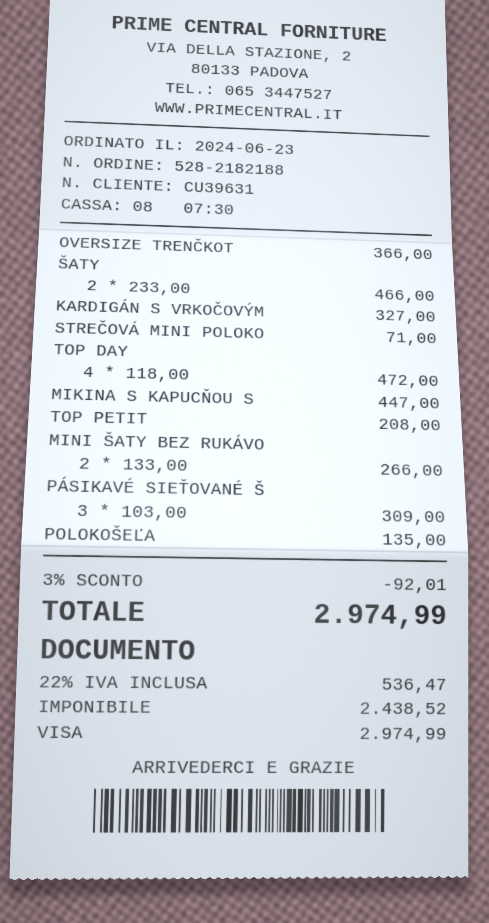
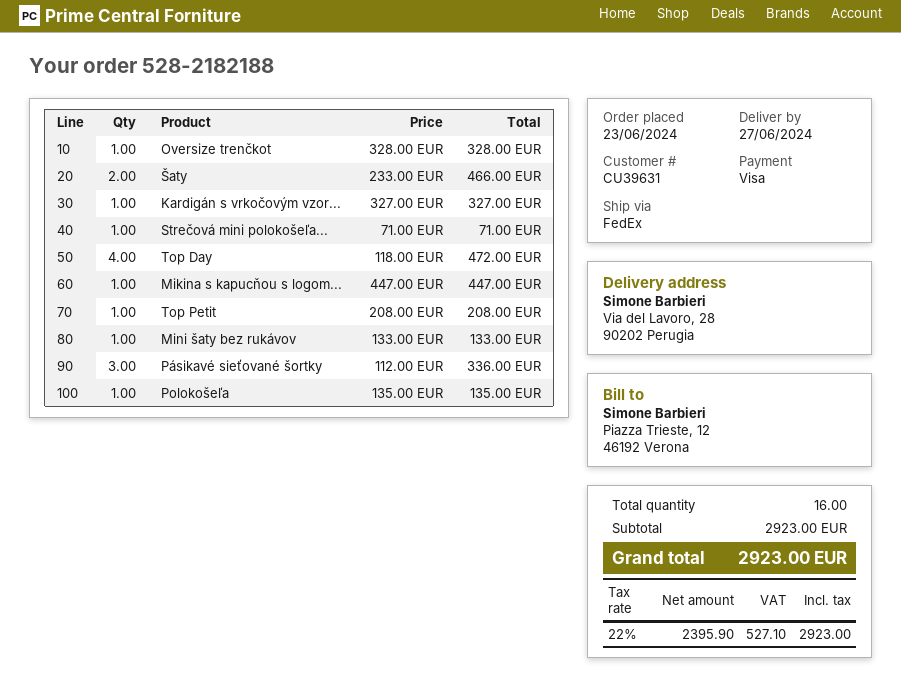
OVERSIZE TRENČKOT: 1 x 366.00 = 366.00 -> 1 x 328.00 = 328.00
MINI ŠATY BEZ RUKÁVO: 2 x 133.00 = 266.00 -> 1 x 133.00 = 133.00
PÁSIKAVÉ SIEŤOVANÉ Š: 3 x 103.00 = 309.00 -> 3 x 112.00 = 336.00
discount: 3% = 92.01 -> none
net: 2438.52 -> 2395.90
tax: 22% = 536.47 -> 22% = 527.10
total: 2974.99 -> 2923.00

